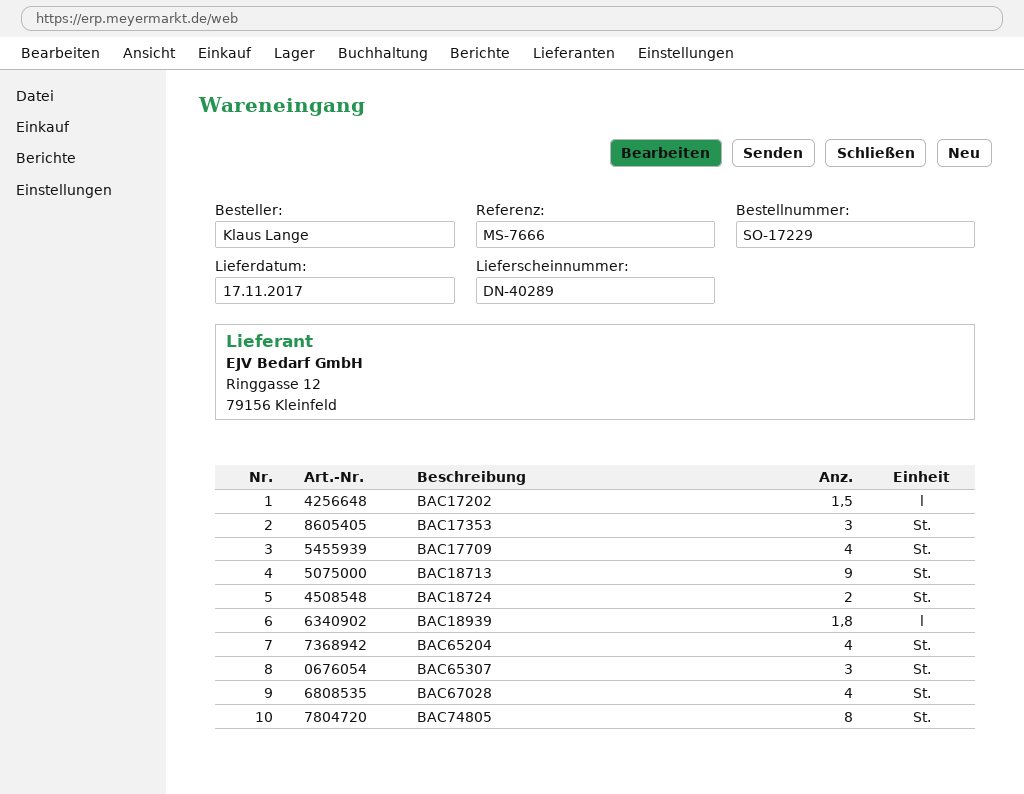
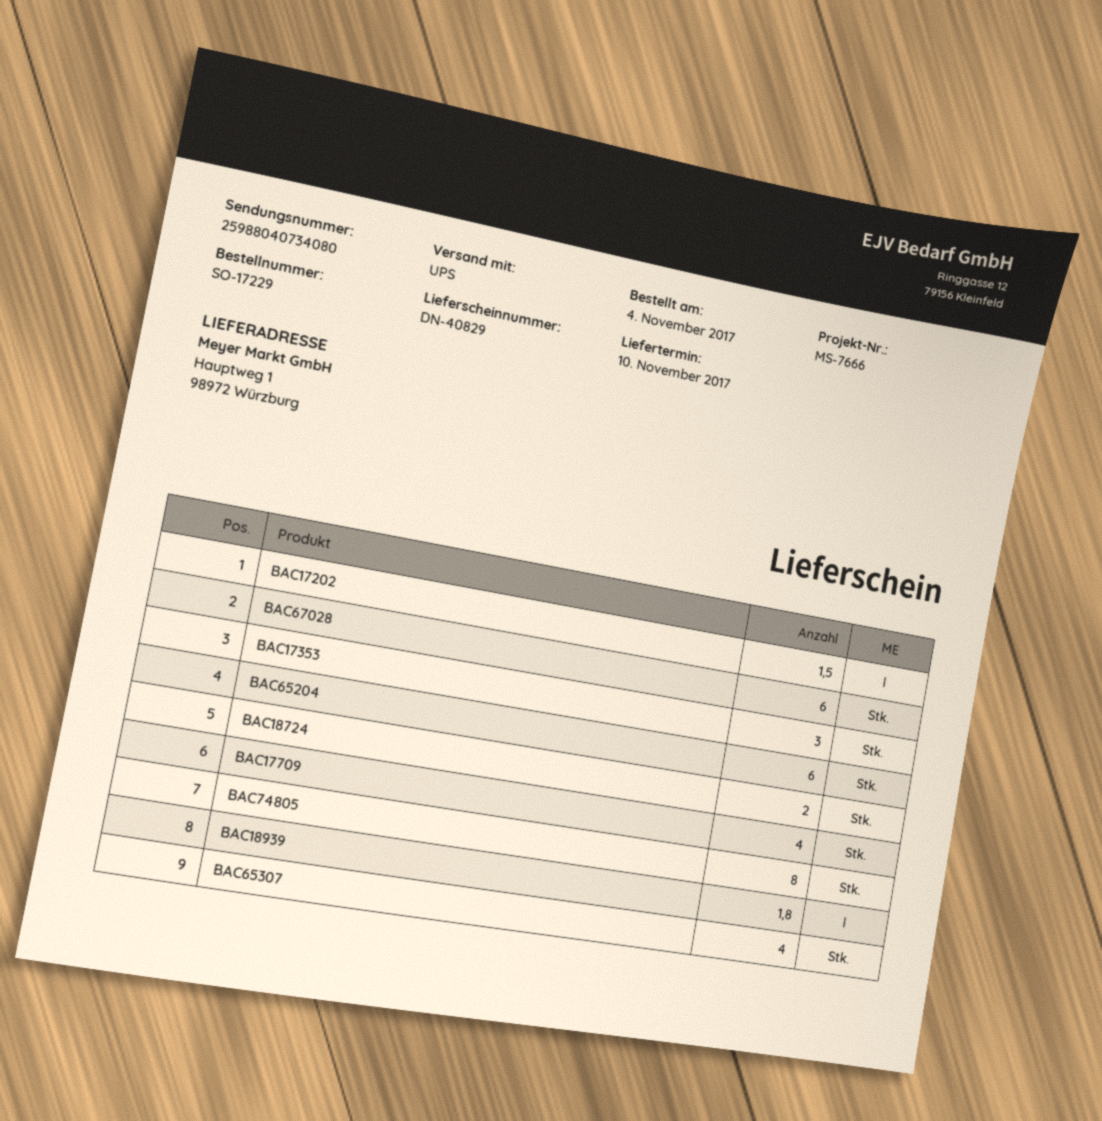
delivery note number: DN-40289 -> DN-40829
delivery date: 2017-11-17 -> 2017-11-10
BAC18713: 9 -> none
BAC65204: 4 -> 6
BAC65307: 3 -> 4
BAC67028: 4 -> 6

